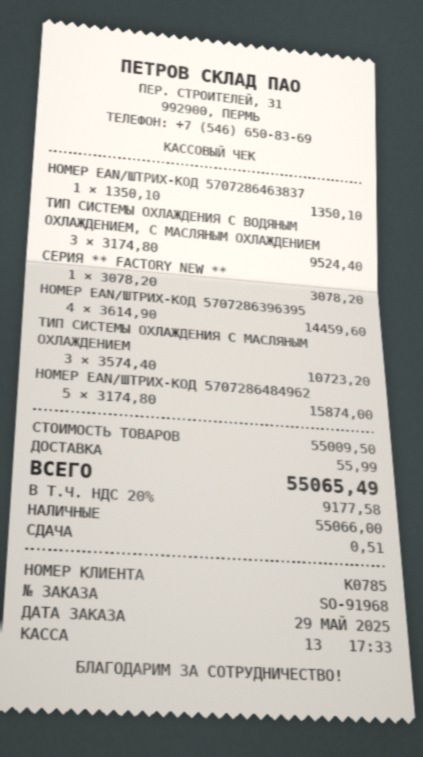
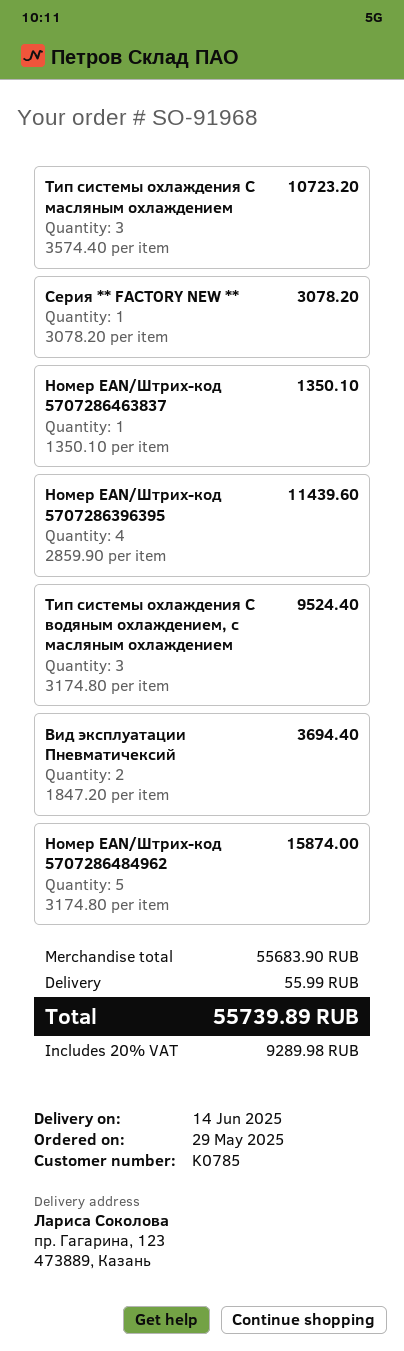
НОМЕР EAN/ШТРИХ-КОД 5707286396395: 4 x 3614.90 = 14459.60 -> 4 x 2859.90 = 11439.60
Вид эксплуатации Пневматичексий: none -> 2 x 1847.20 = 3694.40
subtotal: 55009.50 -> 55683.90
tax: 20% = 9177.58 -> 20% = 9289.98
total: 55065.49 -> 55739.89

